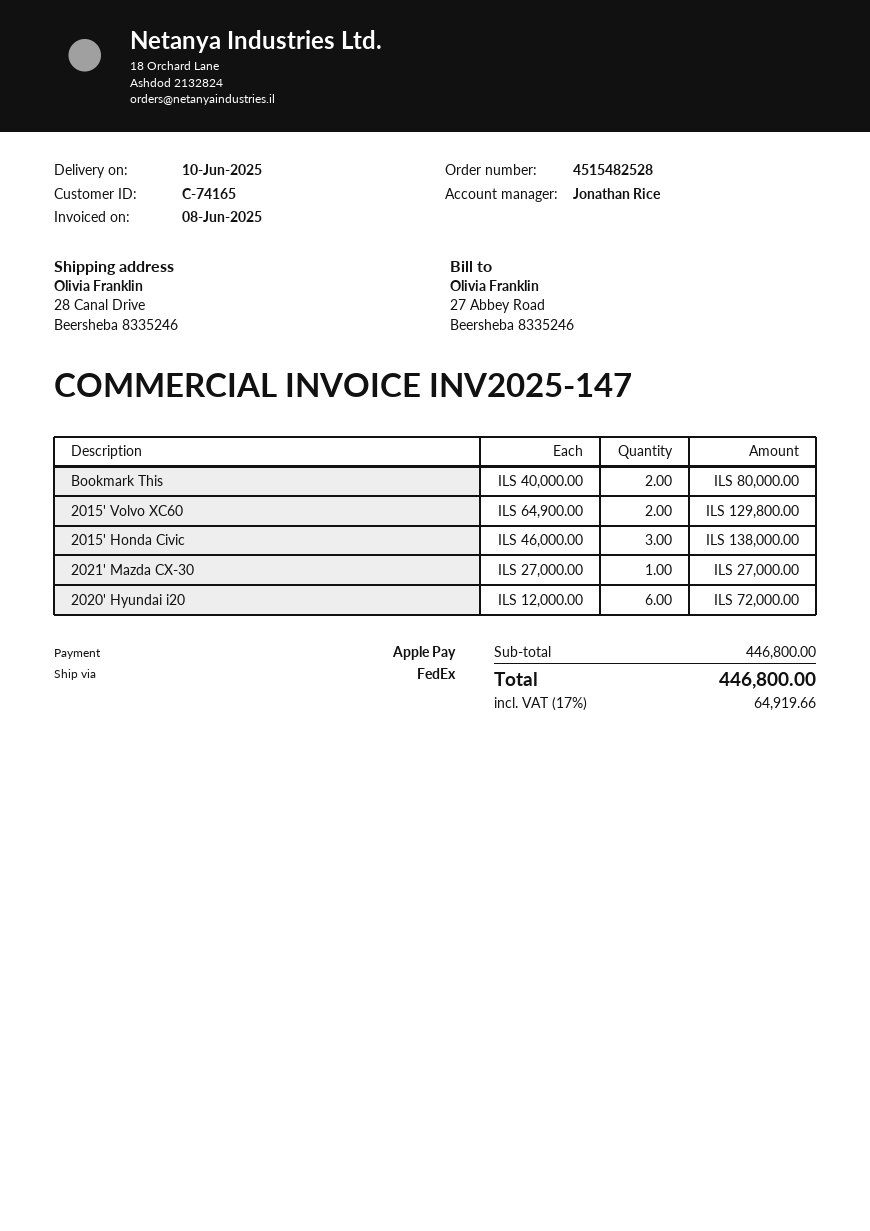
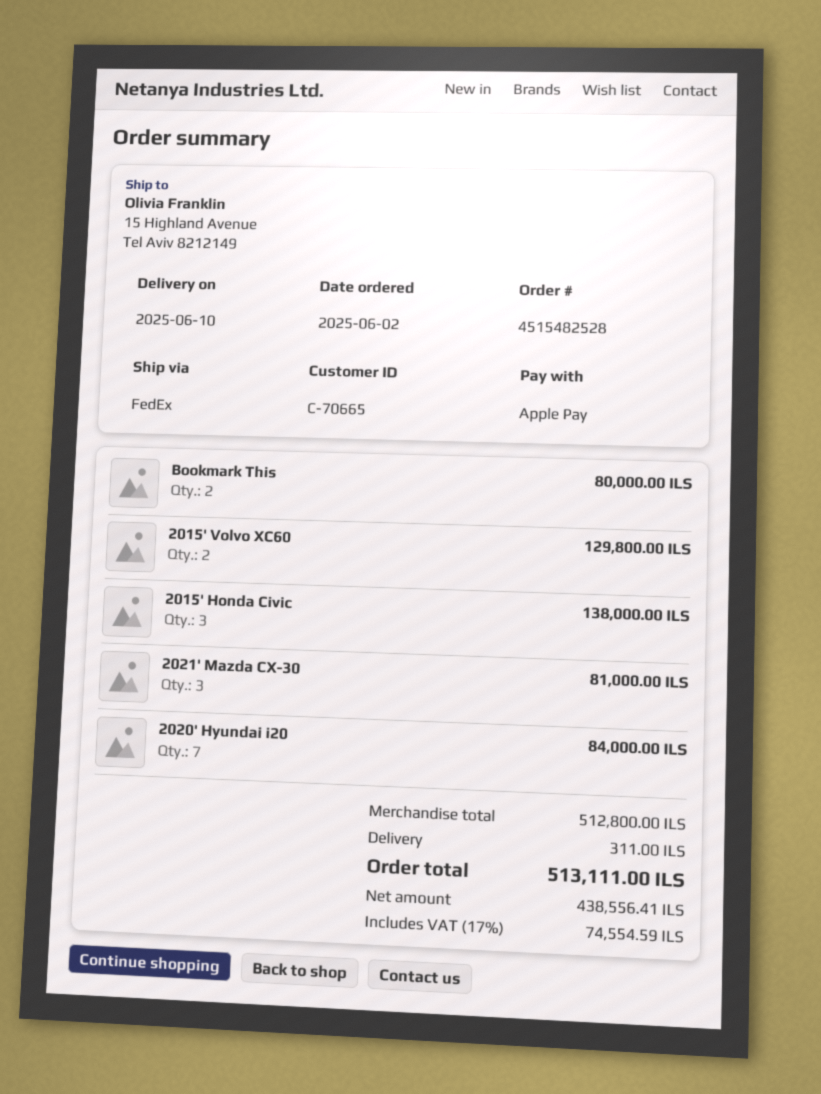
customer number: C-74165 -> C-70665
ship to: 28 Canal Drive, Beersheba 8335246 -> 15 Highland Avenue, Tel Aviv 8212149
2021' Mazda CX-30: 1 for 27000.00 -> 3 for 81000.00
2020' Hyundai i20: 6 for 72000.00 -> 7 for 84000.00
subtotal: 446800.00 -> 512800.00
shipping: none -> 311.00
tax: 17% = 64919.66 -> 17% = 74554.59
total: 446800.00 -> 513111.00

